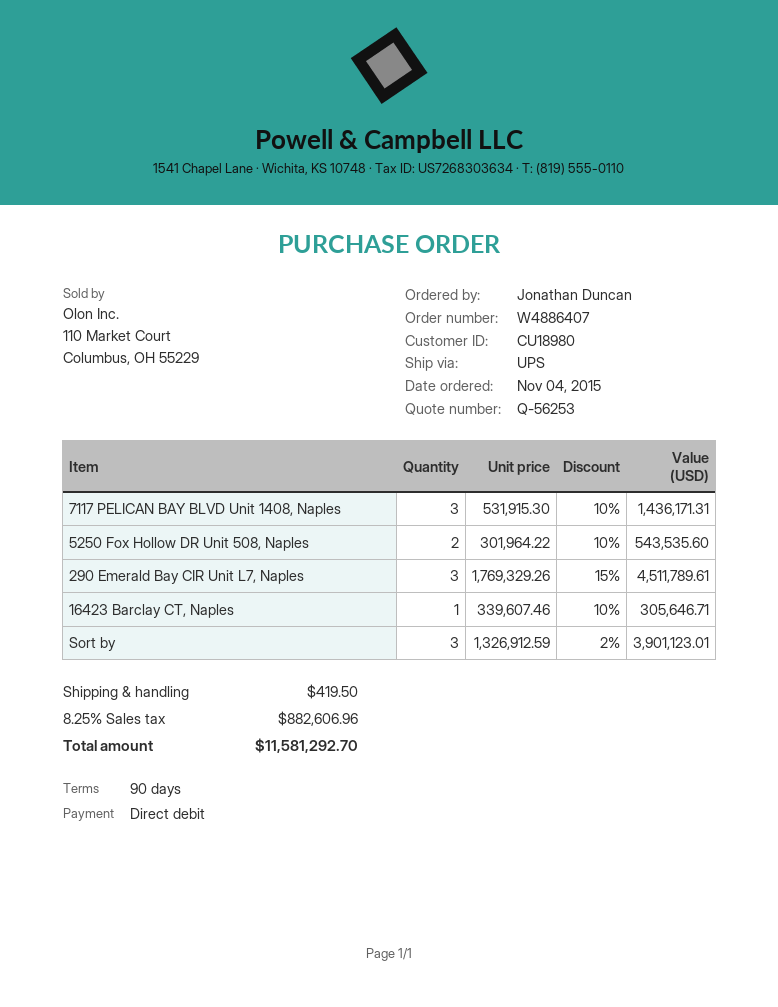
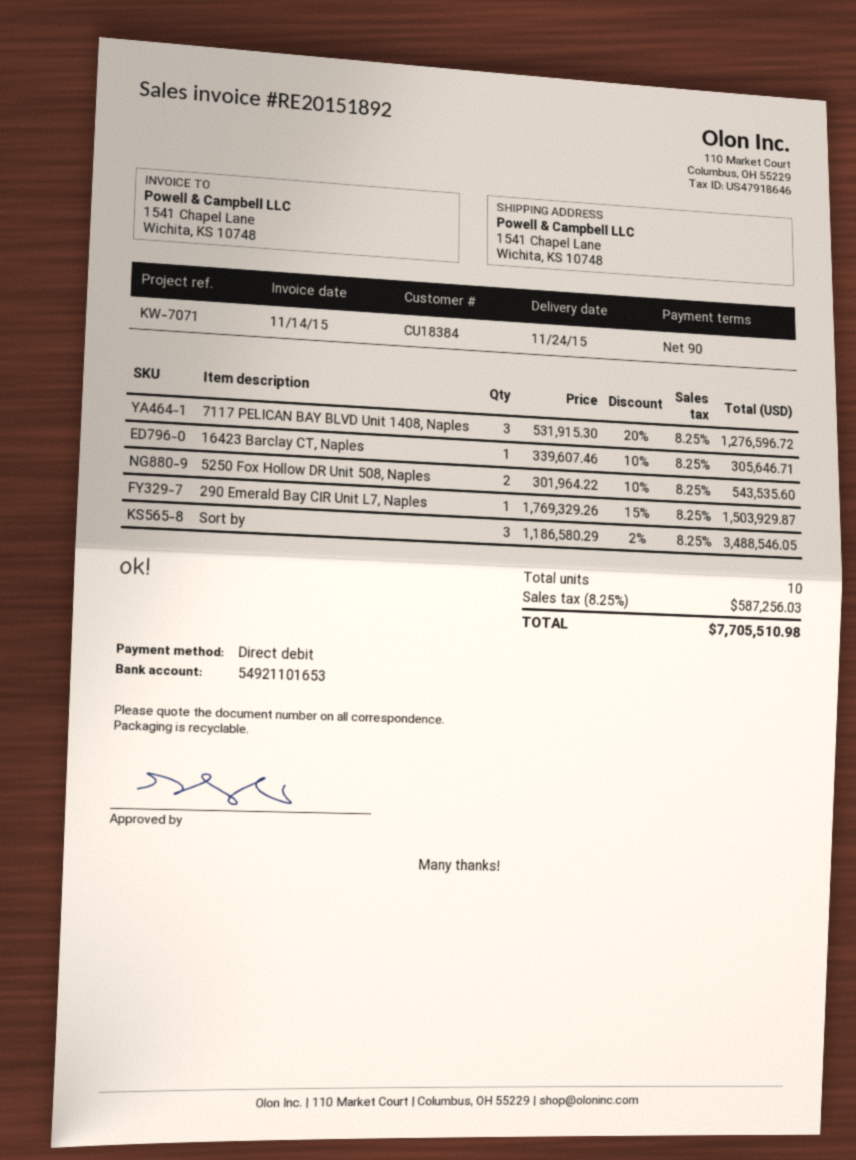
customer number: CU18980 -> CU18384
7117 PELICAN BAY BLVD Unit 1408, Naples: 3 x 531915.30 - 10% = 1436171.31 -> 3 x 531915.30 - 20% = 1276596.72
290 Emerald Bay CIR Unit L7, Naples: 3 x 1769329.26 - 15% = 4511789.61 -> 1 x 1769329.26 - 15% = 1503929.87
Sort by: 3 x 1326912.59 - 2% = 3901123.01 -> 3 x 1186580.29 - 2% = 3488546.05
shipping: 419.50 -> none
tax: 8.25% = 882606.96 -> 8.25% = 587256.03
total: 11581292.70 -> 7705510.98

